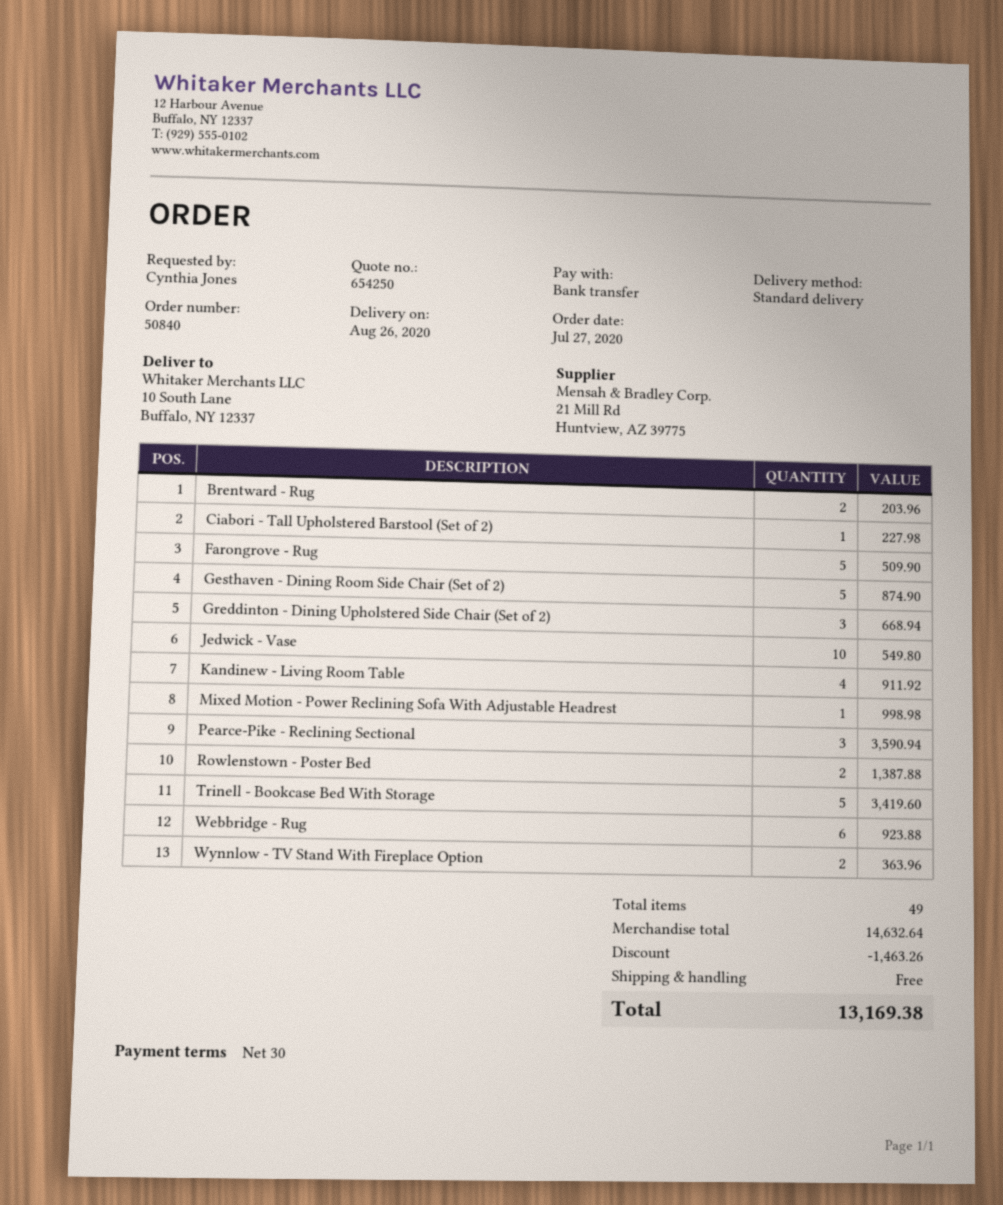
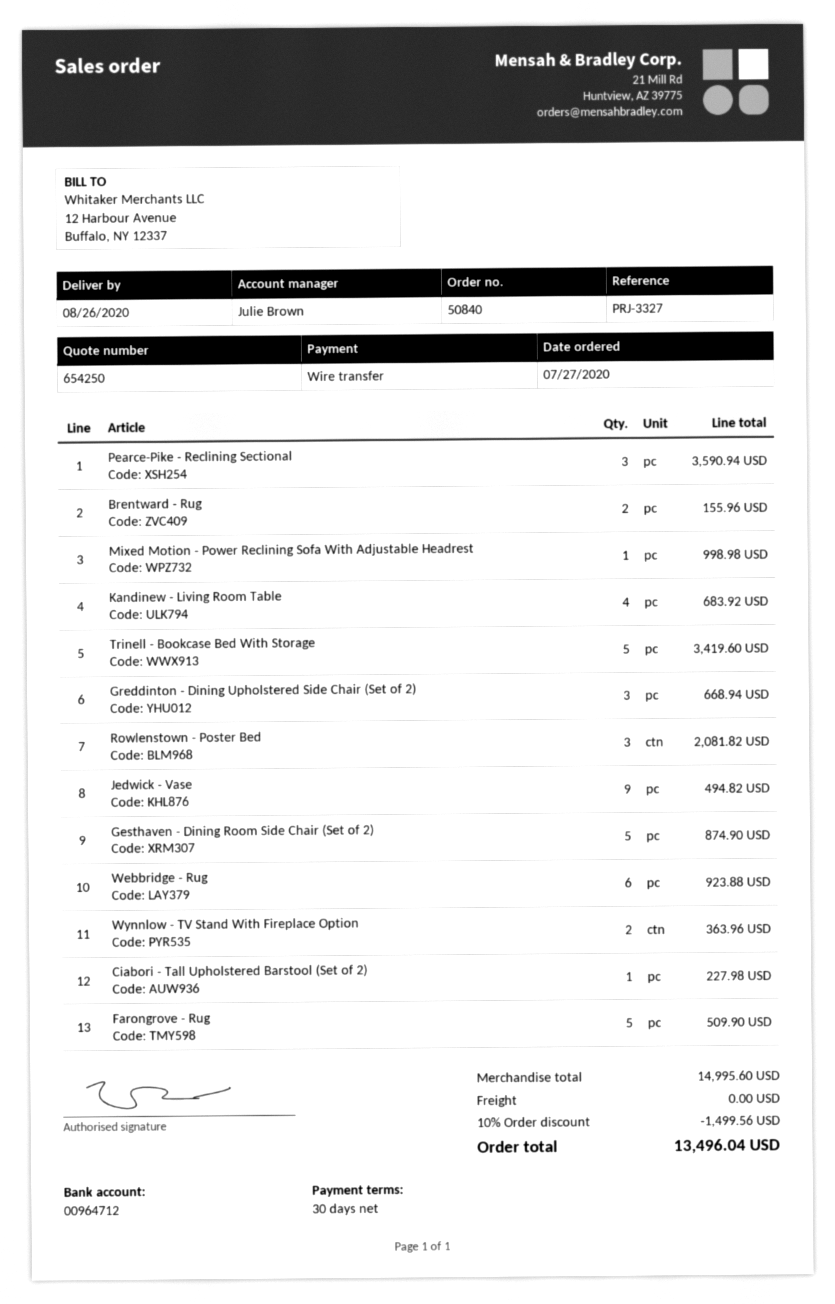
Brentward - Rug: 2 for 203.96 -> 2 for 155.96
Jedwick - Vase: 10 for 549.80 -> 9 for 494.82
Kandinew - Living Room Table: 4 for 911.92 -> 4 for 683.92
Rowlenstown - Poster Bed: 2 for 1387.88 -> 3 for 2081.82
subtotal: 14632.64 -> 14995.60
discount: 1463.26 -> 1499.56
total: 13169.38 -> 13496.04

